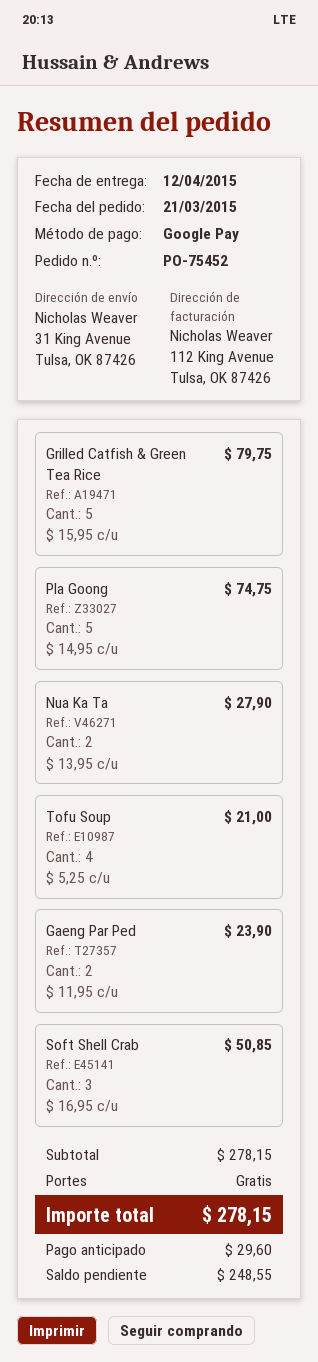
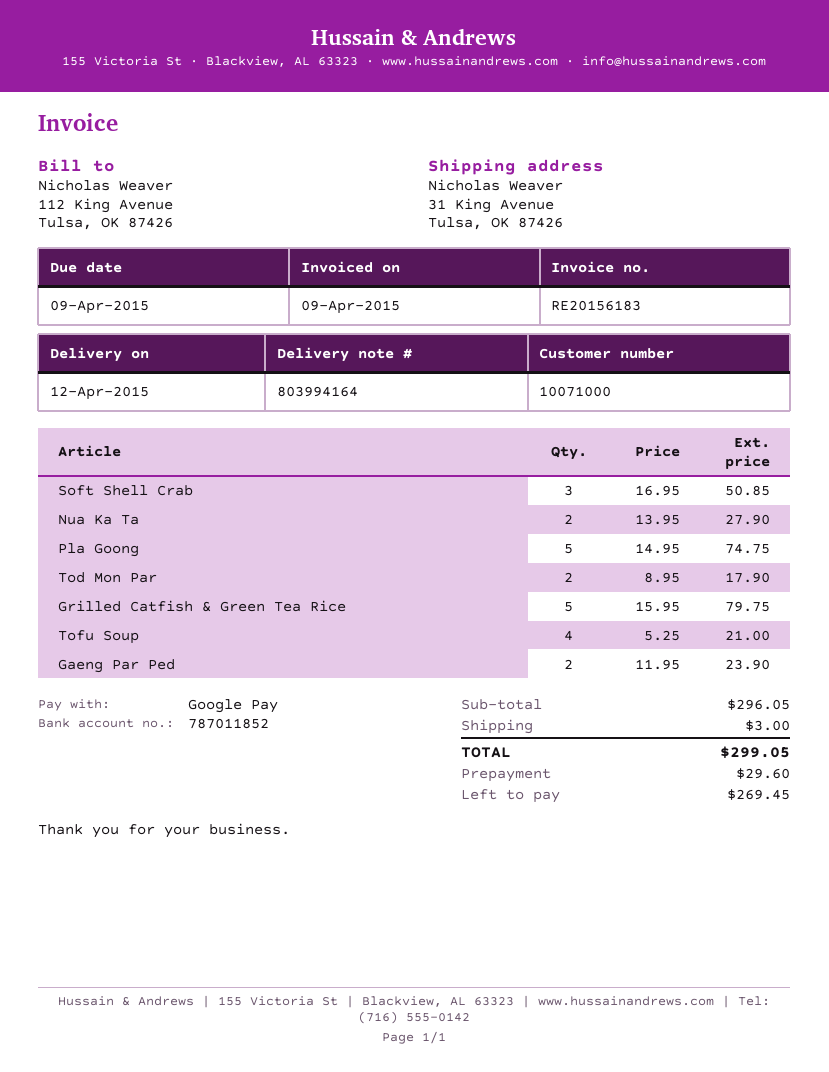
Tod Mon Par: none -> 2 x 8.95 = 17.90
subtotal: 278.15 -> 296.05
shipping: 0.00 -> 3.00
total: 278.15 -> 299.05
balance: 248.55 -> 269.45

